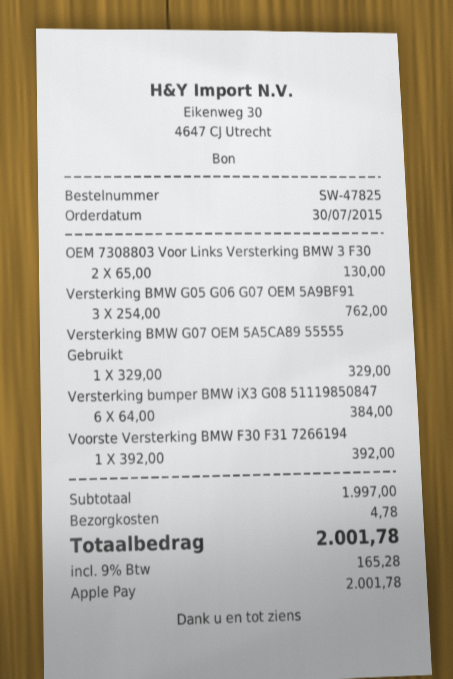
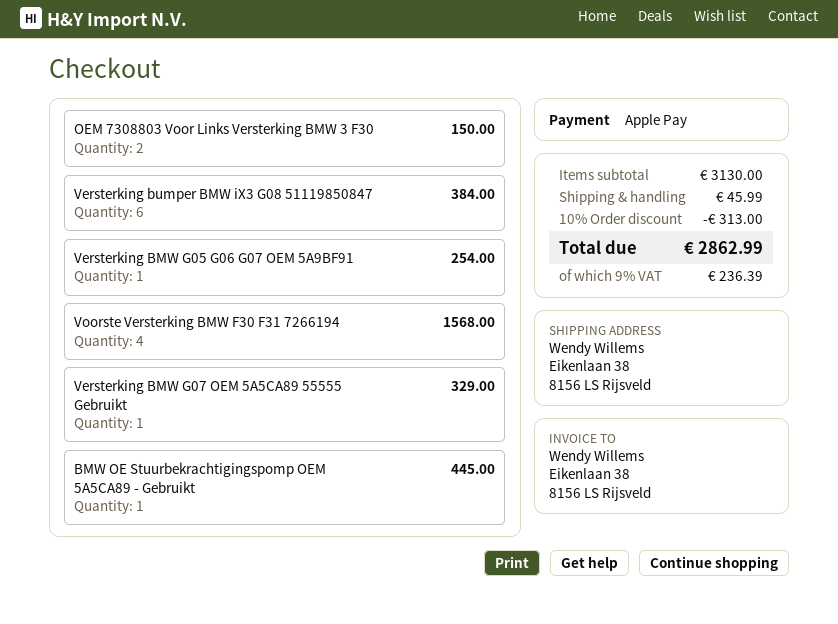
OEM 7308803 Voor Links Versterking BMW 3 F30: 2 for 130.00 -> 2 for 150.00
Versterking BMW G05 G06 G07 OEM 5A9BF91: 3 for 762.00 -> 1 for 254.00
Voorste Versterking BMW F30 F31 7266194: 1 for 392.00 -> 4 for 1568.00
BMW OE Stuurbekrachtigingspomp OEM 5A5CA89 - Gebruikt: none -> 1 for 445.00
subtotal: 1997.00 -> 3130.00
discount: none -> 10% = 313.00
shipping: 4.78 -> 45.99
tax: 9% = 165.28 -> 9% = 236.39
total: 2001.78 -> 2862.99

